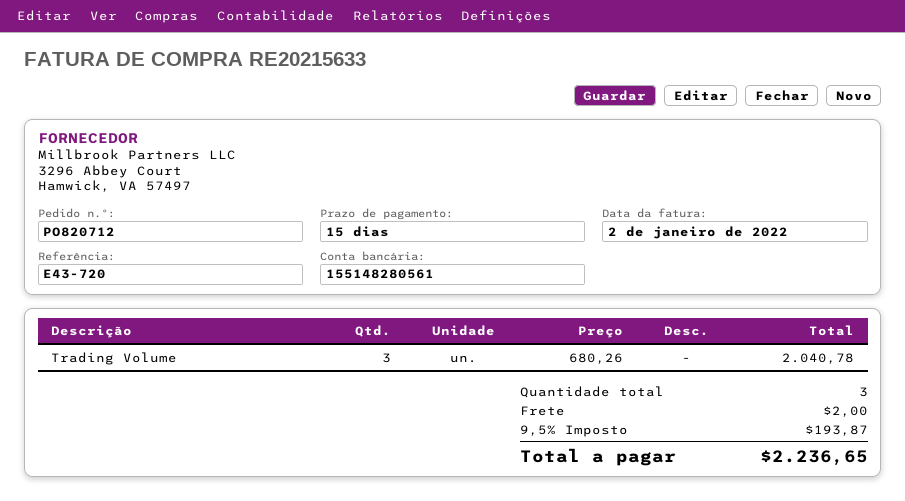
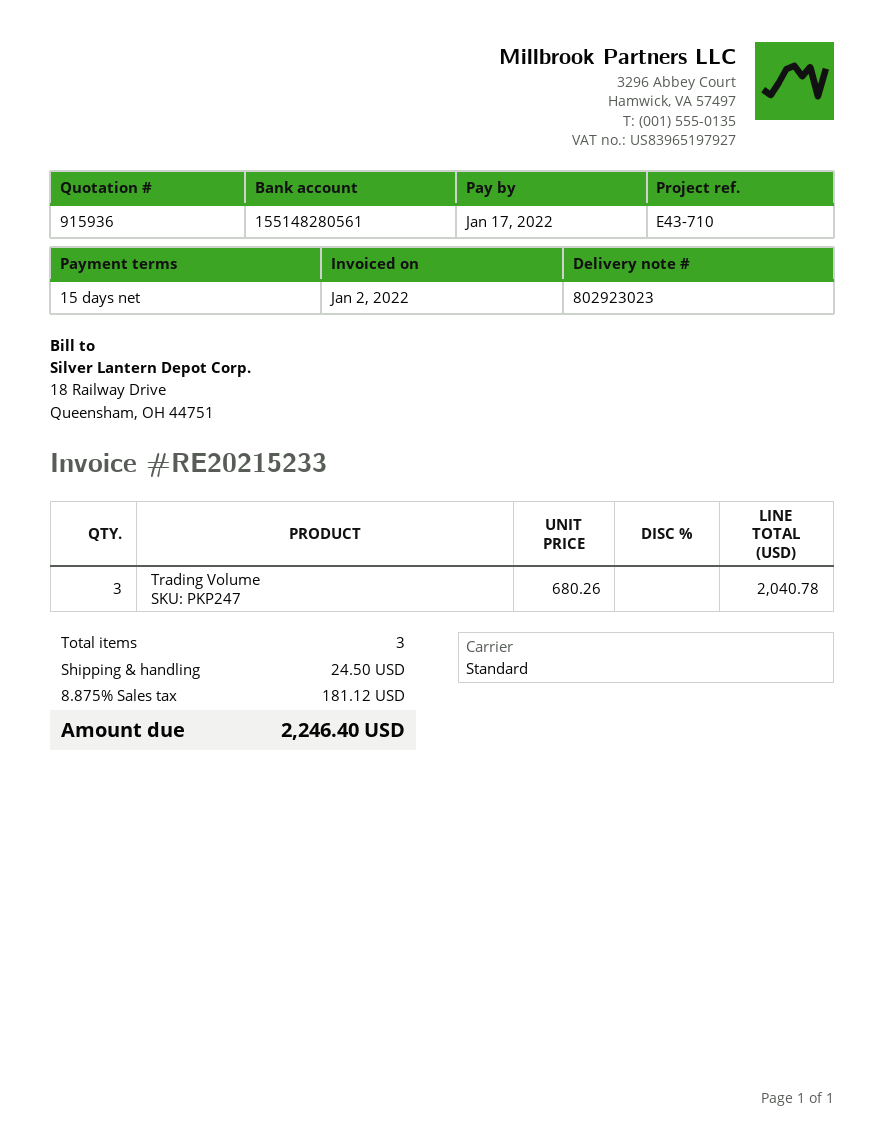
invoice number: RE20215633 -> RE20215233
reference: E43-720 -> E43-710
shipping: 2.00 -> 24.50
tax: 9.5% = 193.87 -> 8.875% = 181.12
total: 2236.65 -> 2246.40

